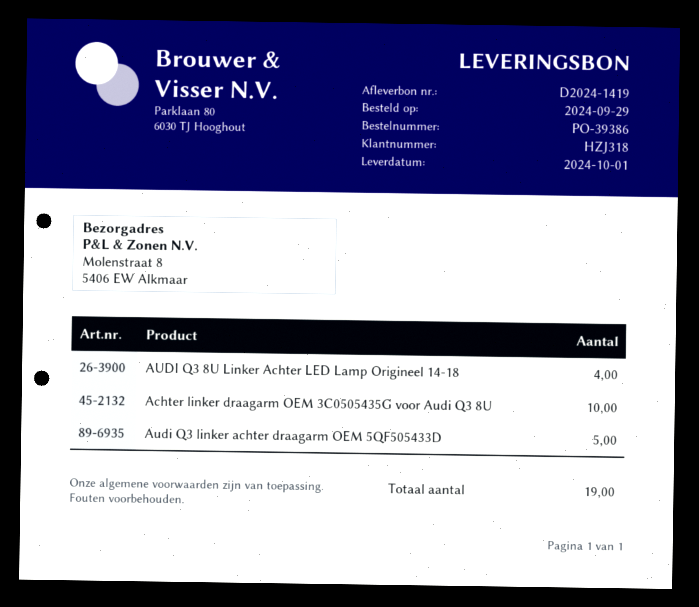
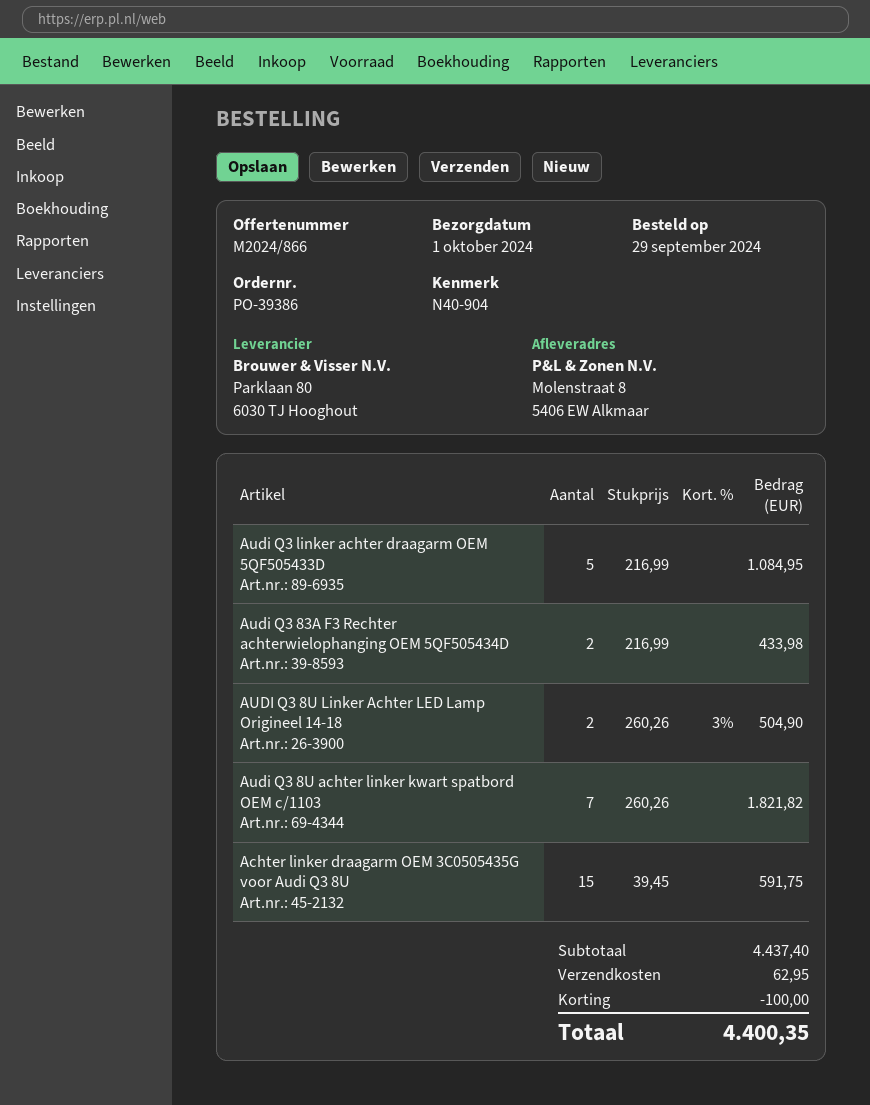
AUDI Q3 8U Linker Achter LED Lamp Origineel 14-18: 4 -> 2
Achter linker draagarm OEM 3C0505435G voor Audi Q3 8U: 10 -> 15
Audi Q3 83A F3 Rechter achterwielophanging OEM 5QF505434D: none -> 2
Audi Q3 8U achter linker kwart spatbord OEM c/1103: none -> 7

